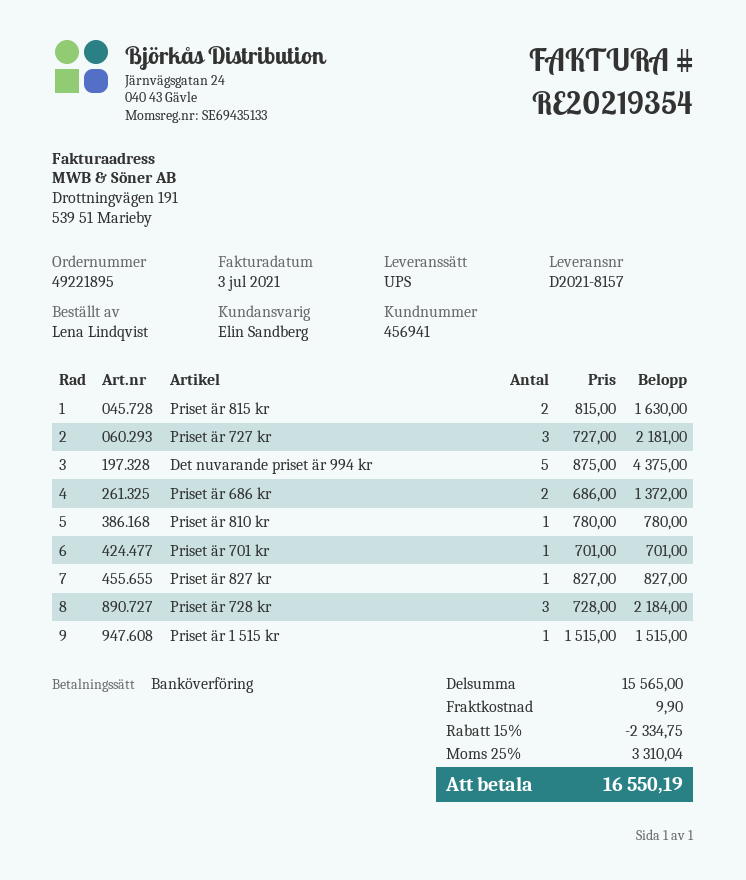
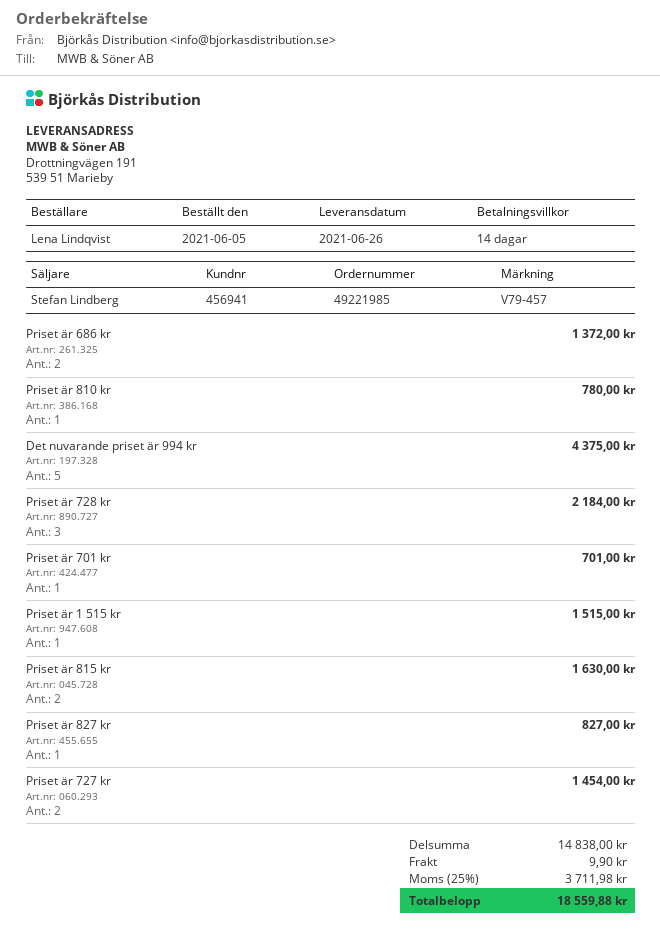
order number: 49221895 -> 49221985
sales rep: Elin Sandberg -> Stefan Lindberg
Priset är 727 kr: 3 for 2181.00 -> 2 for 1454.00
subtotal: 15565.00 -> 14838.00
discount: 15% = 2334.75 -> none
tax: 25% = 3310.04 -> 25% = 3711.98
total: 16550.19 -> 18559.88

